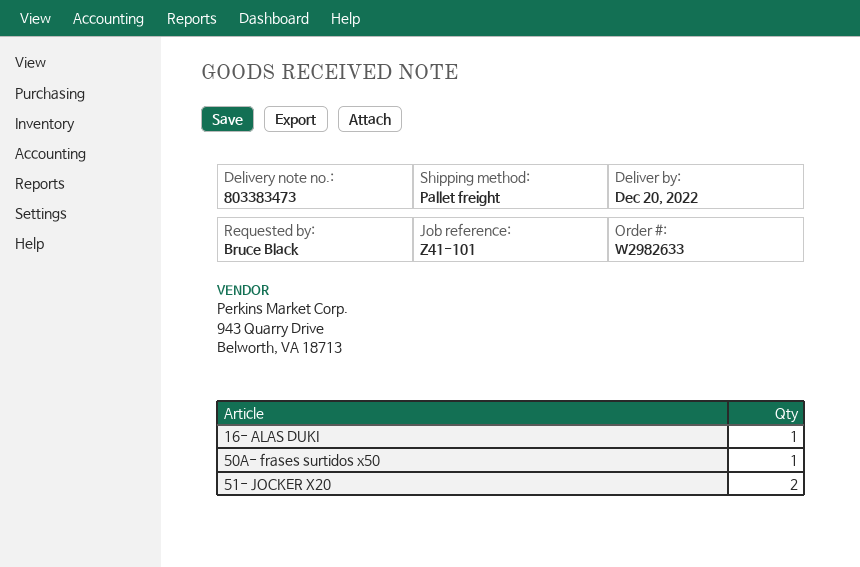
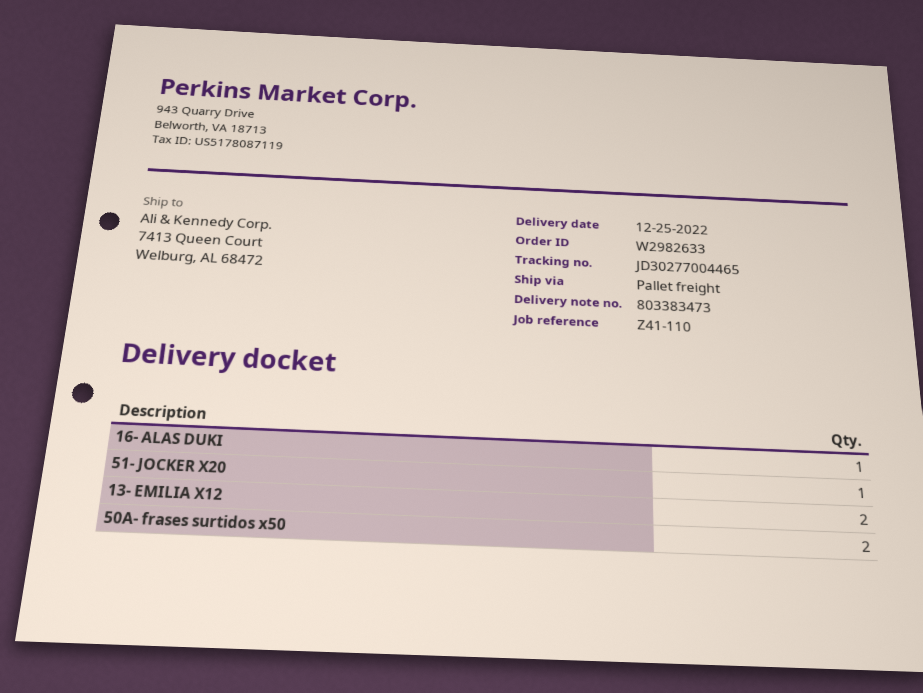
delivery date: 2022-12-20 -> 2022-12-25
reference: Z41-101 -> Z41-110
50A- frases surtidos x50: 1 -> 2
51- JOCKER X20: 2 -> 1
13- EMILIA X12: none -> 2

